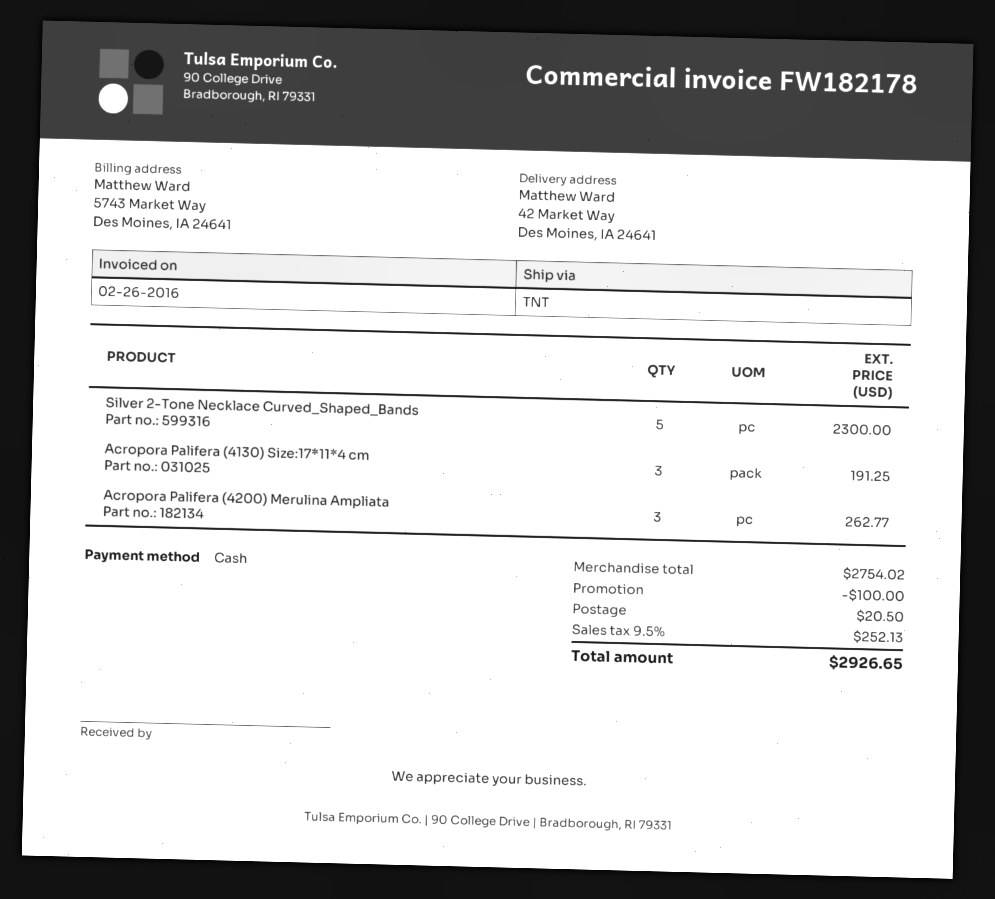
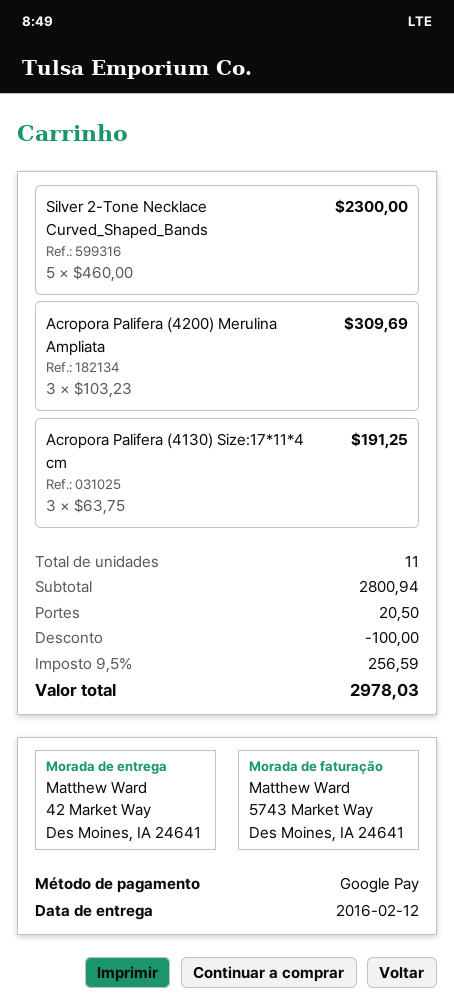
payment method: cash -> Google Pay
Acropora Palifera (4200) Merulina Ampliata: 3 for 262.77 -> 3 for 309.69
subtotal: 2754.02 -> 2800.94
tax: 9.5% = 252.13 -> 9.5% = 256.59
total: 2926.65 -> 2978.03

